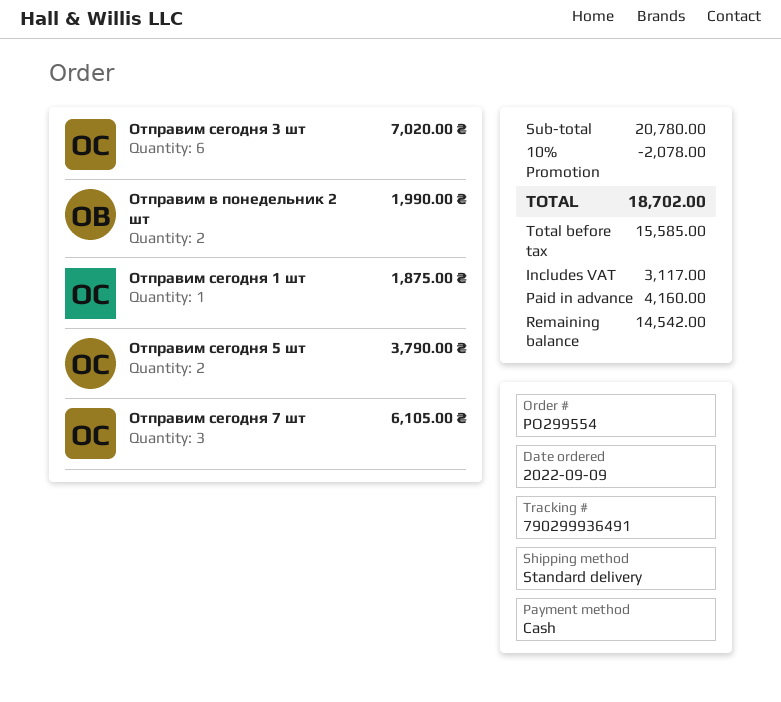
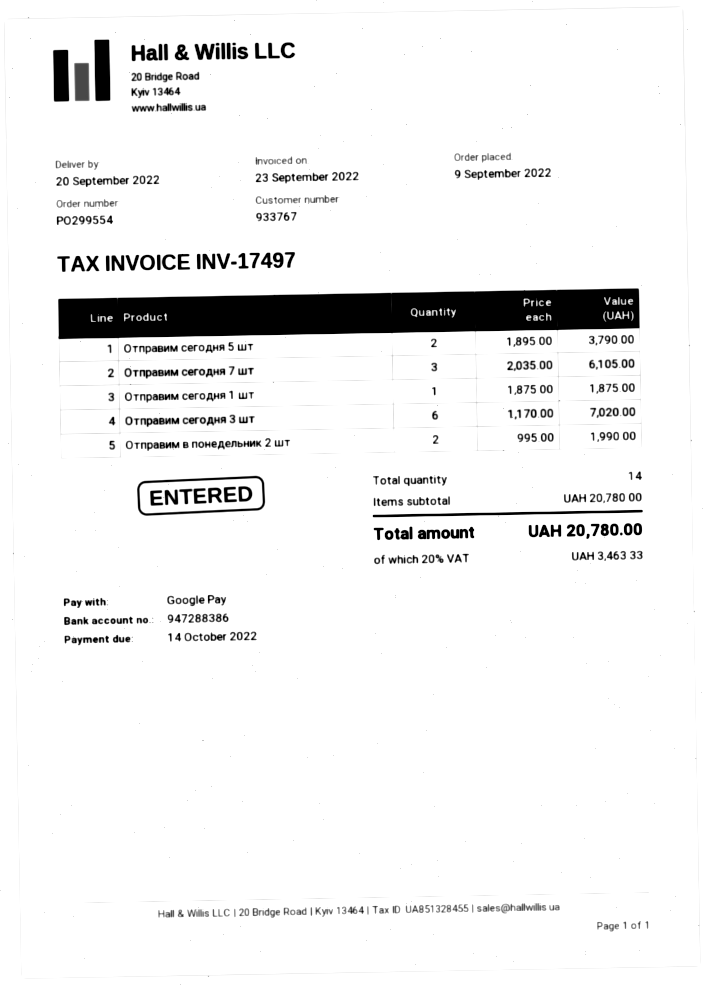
payment method: cash -> Google Pay
discount: 10% = 2078.00 -> none
tax: 3117.00 -> 3463.33
total: 18702.00 -> 20780.00

